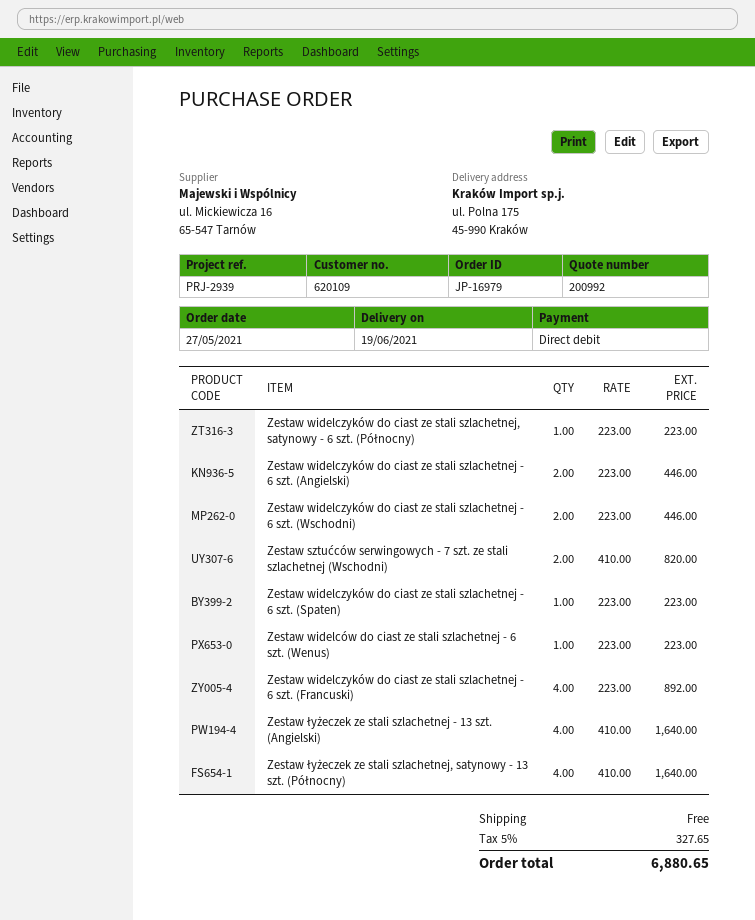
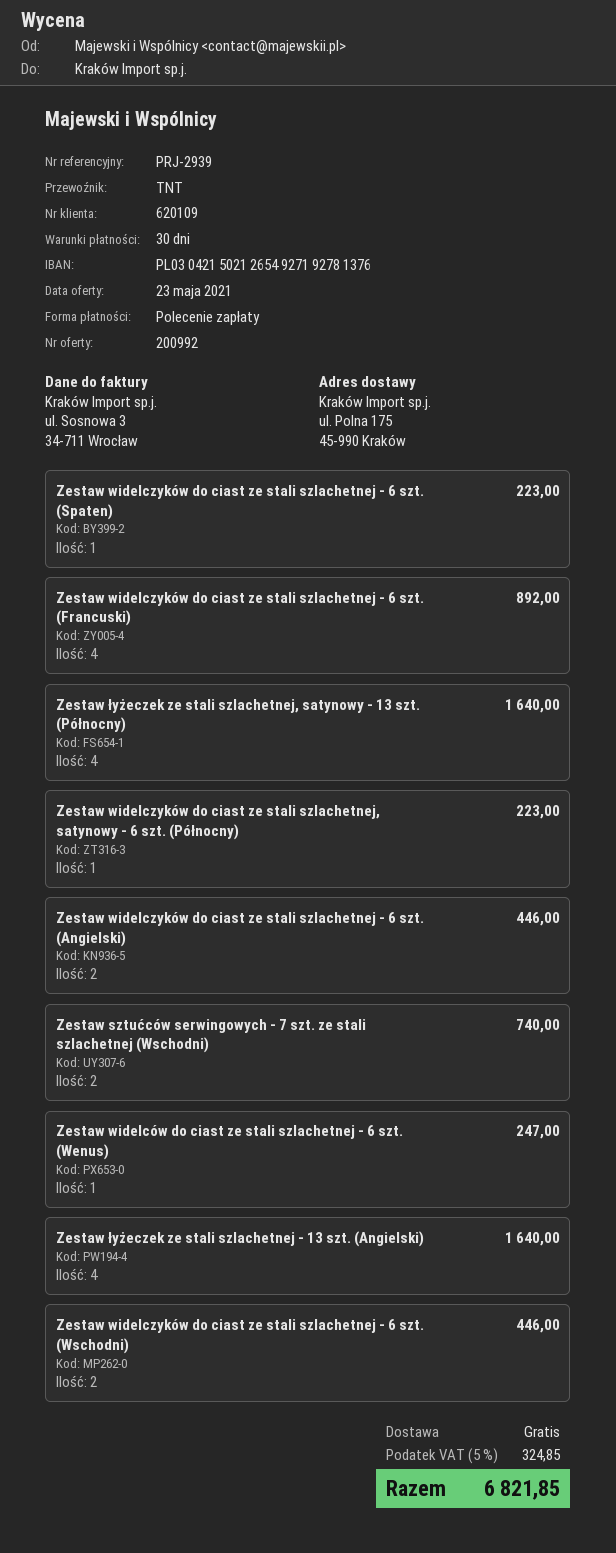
Zestaw sztućców serwingowych - 7 szt. ze stali szlachetnej (Wschodni): 2 for 820.00 -> 2 for 740.00
Zestaw widelców do ciast ze stali szlachetnej - 6 szt. (Wenus): 1 for 223.00 -> 1 for 247.00
tax: 5% = 327.65 -> 5% = 324.85
total: 6880.65 -> 6821.85

